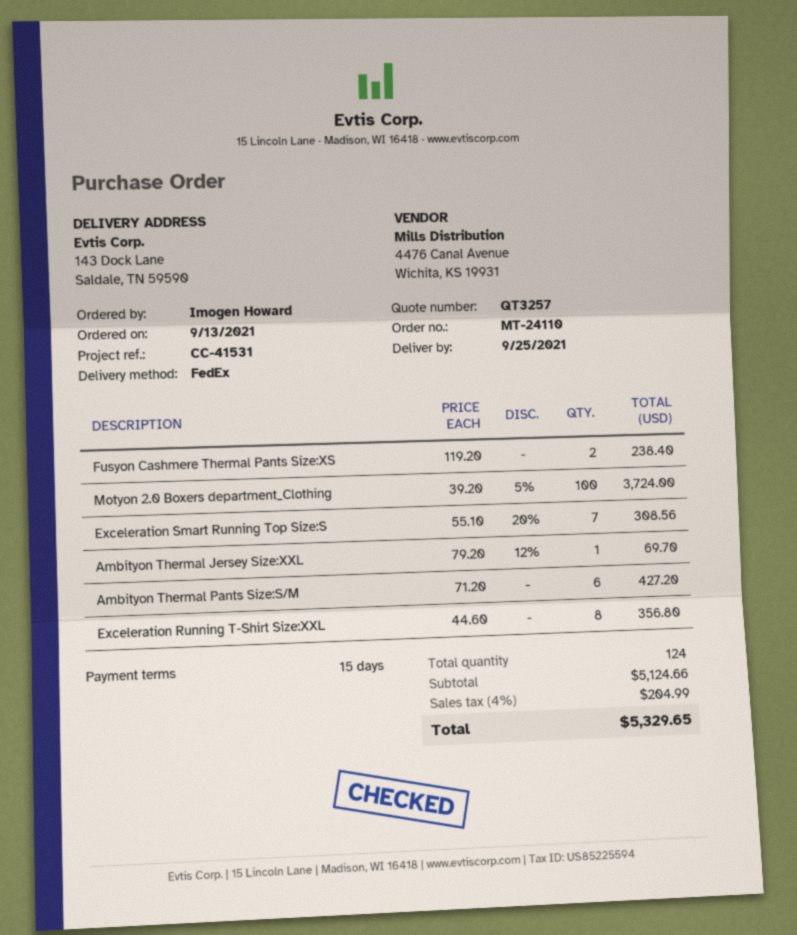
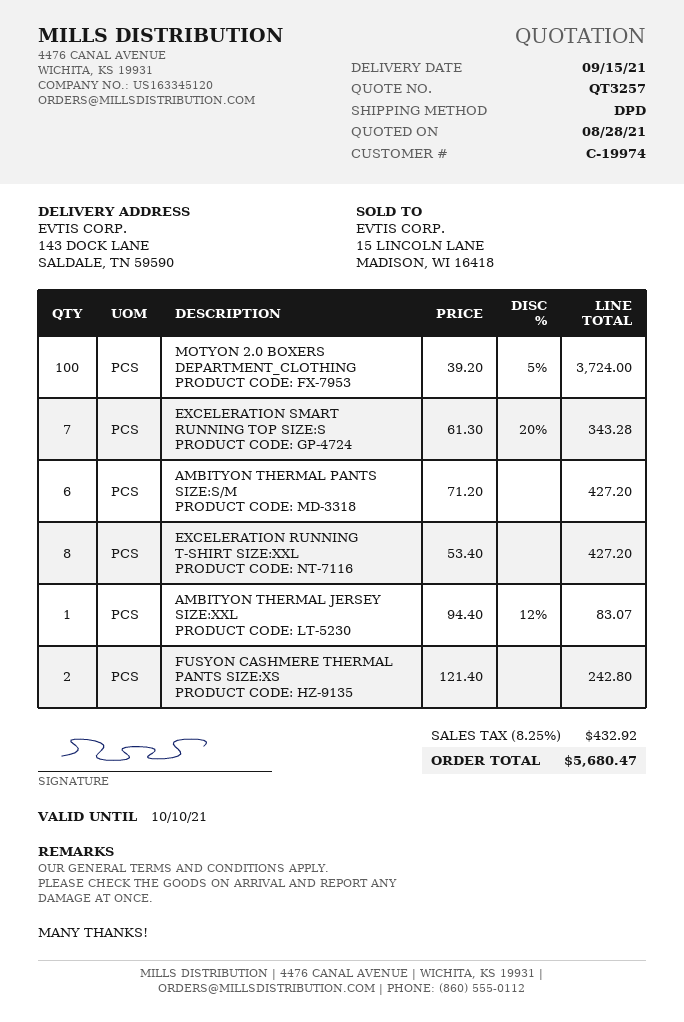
delivery date: 2021-09-25 -> 2021-09-15
shipping method: FedEx -> DPD
Fusyon Cashmere Thermal Pants Size:XS: 2 x 119.20 = 238.40 -> 2 x 121.40 = 242.80
Exceleration Smart Running Top Size:S: 7 x 55.10 - 20% = 308.56 -> 7 x 61.30 - 20% = 343.28
Ambityon Thermal Jersey Size:XXL: 1 x 79.20 - 12% = 69.70 -> 1 x 94.40 - 12% = 83.07
Exceleration Running T-Shirt Size:XXL: 8 x 44.60 = 356.80 -> 8 x 53.40 = 427.20
tax: 4% = 204.99 -> 8.25% = 432.92
total: 5329.65 -> 5680.47

